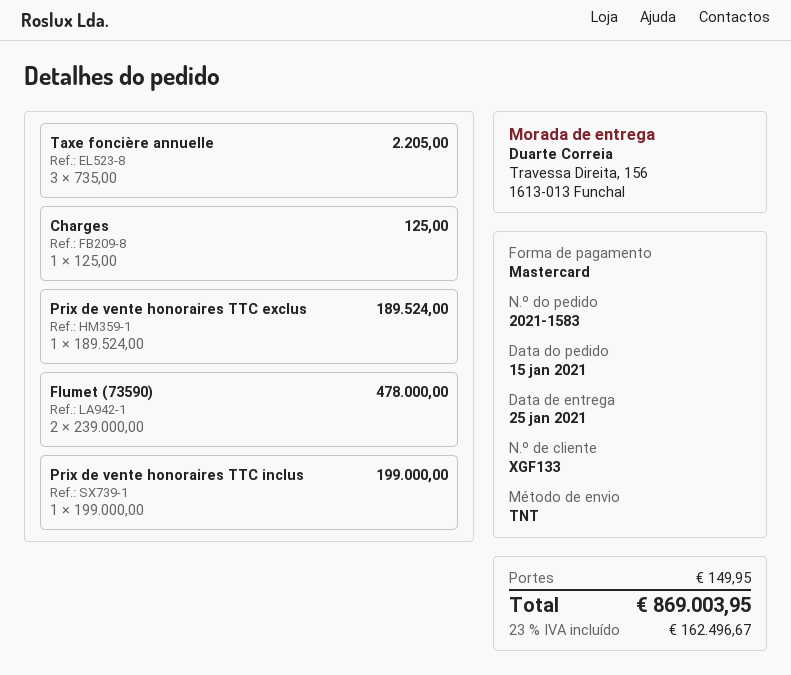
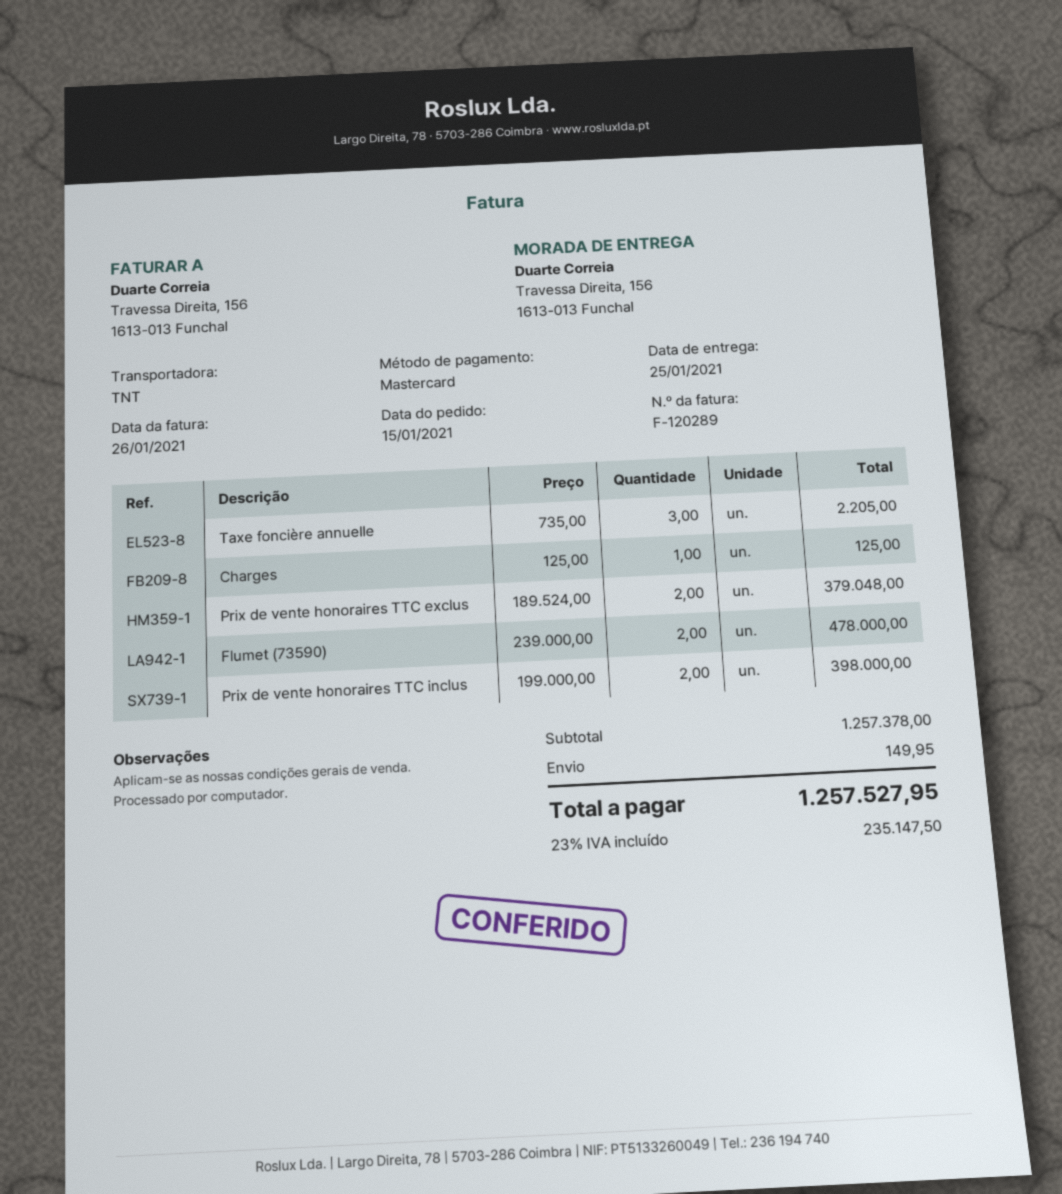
Prix de vente honoraires TTC exclus: 1 x 189524.00 = 189524.00 -> 2 x 189524.00 = 379048.00
Prix de vente honoraires TTC inclus: 1 x 199000.00 = 199000.00 -> 2 x 199000.00 = 398000.00
tax: 23% = 162496.67 -> 23% = 235147.50
total: 869003.95 -> 1257527.95

